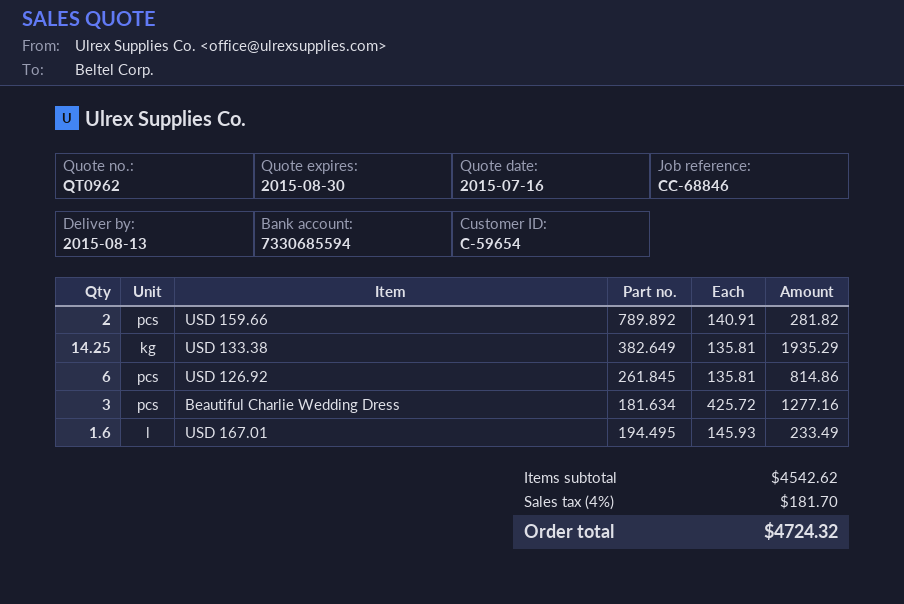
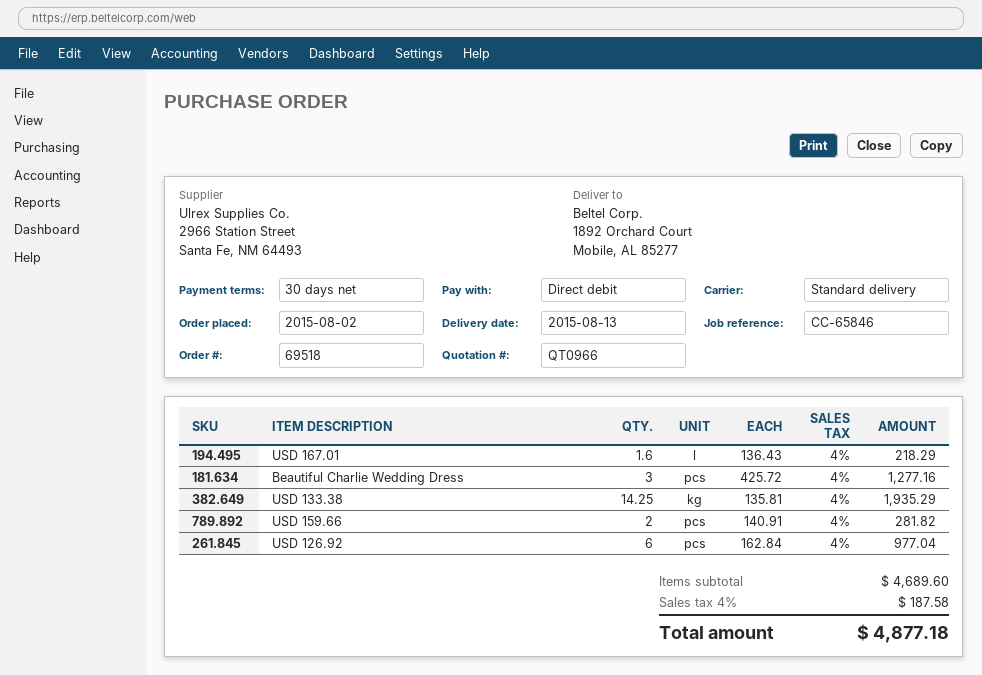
quote number: QT0962 -> QT0966
reference: CC-68846 -> CC-65846
USD 126.92: 6 x 135.81 = 814.86 -> 6 x 162.84 = 977.04
USD 167.01: 1.6 x 145.93 = 233.49 -> 1.6 x 136.43 = 218.29
subtotal: 4542.62 -> 4689.60
tax: 4% = 181.70 -> 4% = 187.58
total: 4724.32 -> 4877.18

